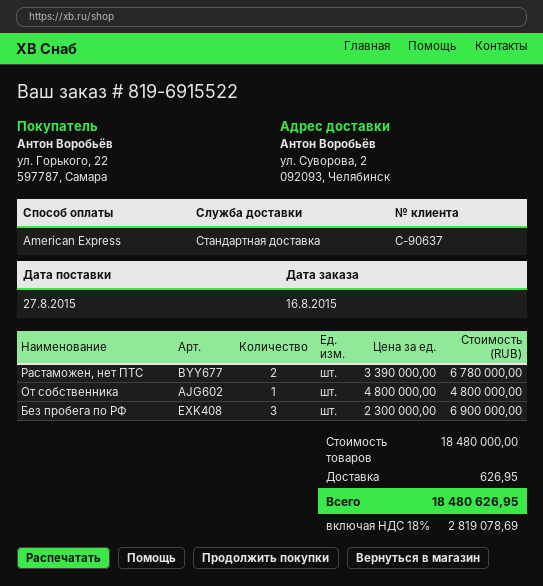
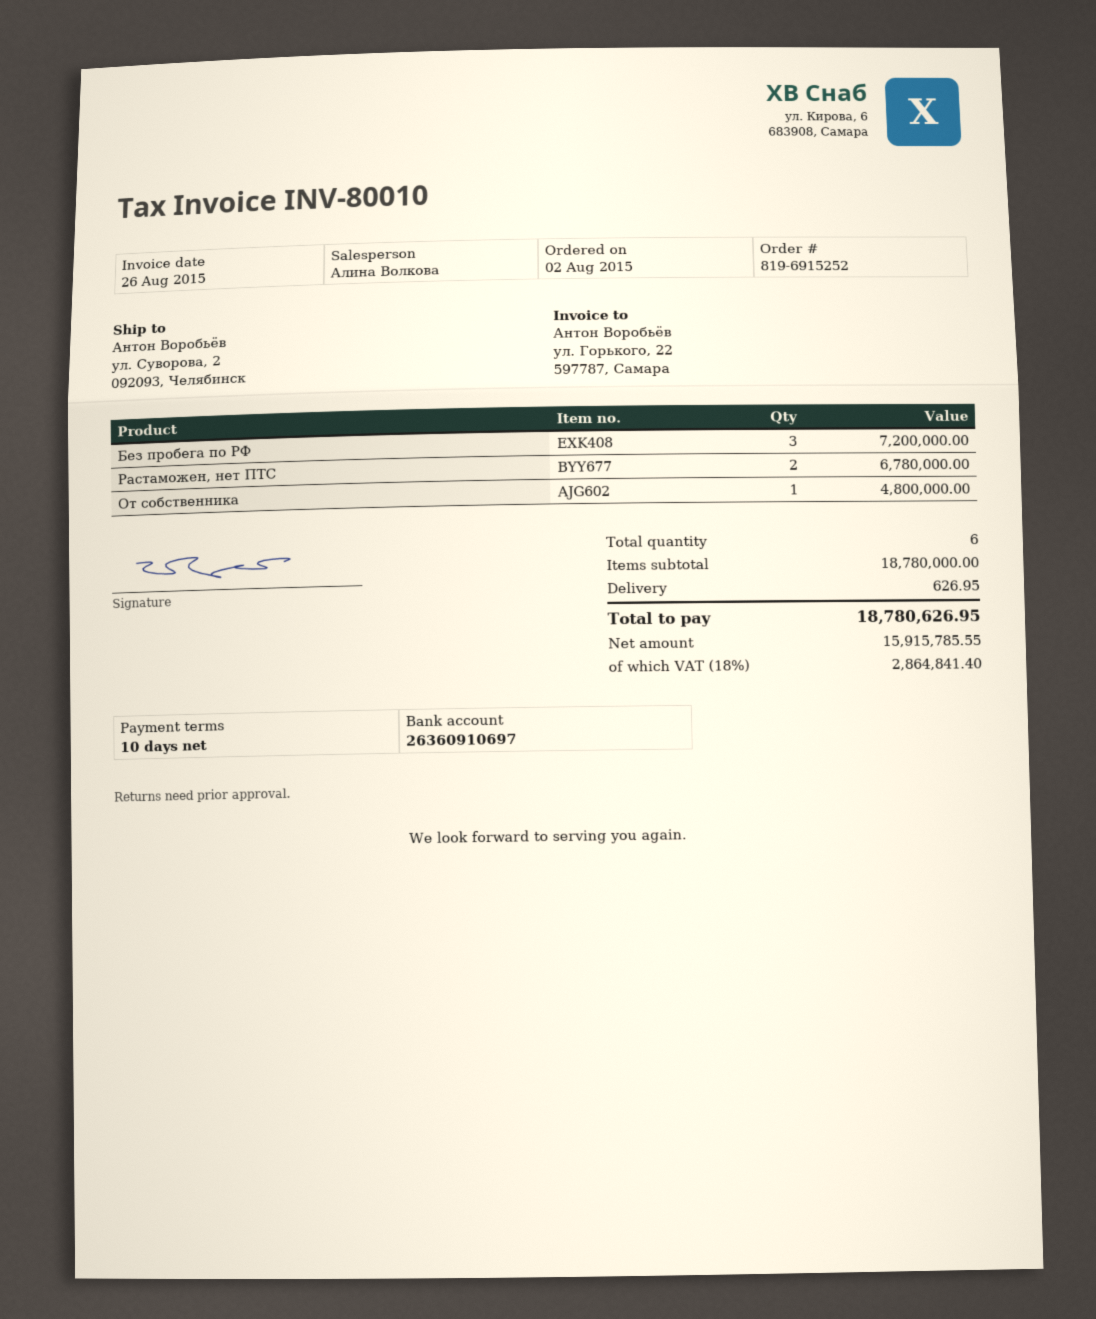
order number: 819-6915522 -> 819-6915252
order date: 2015-08-16 -> 2015-08-02
Без пробега по РФ: 3 for 6900000.00 -> 3 for 7200000.00
subtotal: 18480000.00 -> 18780000.00
tax: 18% = 2819078.69 -> 18% = 2864841.40
total: 18480626.95 -> 18780626.95

